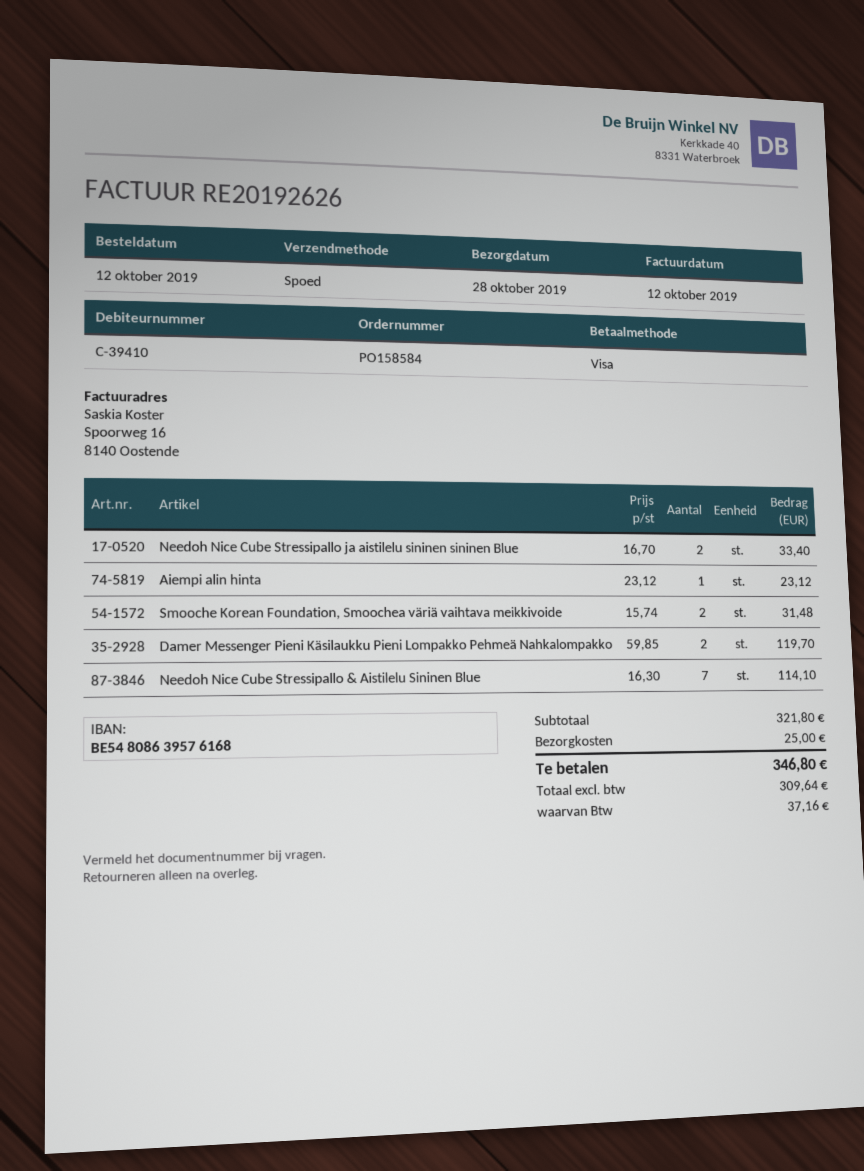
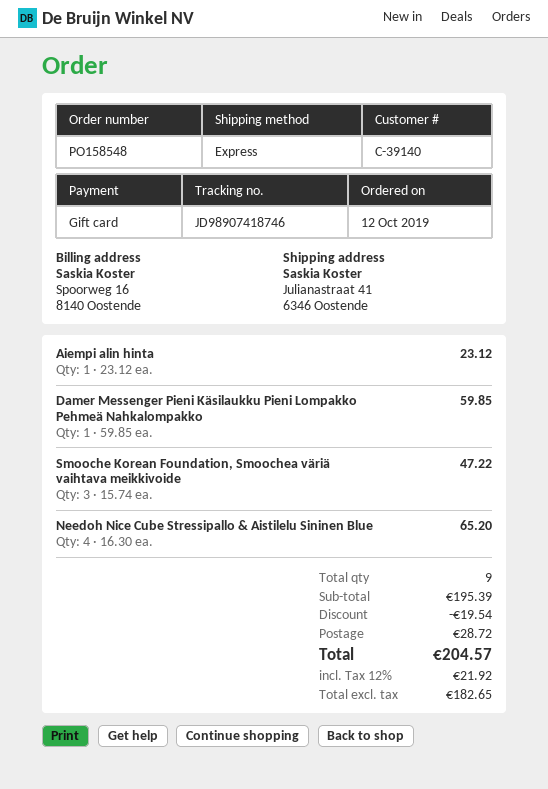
order number: PO158584 -> PO158548
customer number: C-39410 -> C-39140
payment method: Visa -> gift card
Needoh Nice Cube Stressipallo ja aistilelu sininen sininen Blue: 2 x 16.70 = 33.40 -> none
Smooche Korean Foundation, Smoochea väriä vaihtava meikkivoide: 2 x 15.74 = 31.48 -> 3 x 15.74 = 47.22
Damer Messenger Pieni Käsilaukku Pieni Lompakko Pehmeä Nahkalompakko: 2 x 59.85 = 119.70 -> 1 x 59.85 = 59.85
Needoh Nice Cube Stressipallo & Aistilelu Sininen Blue: 7 x 16.30 = 114.10 -> 4 x 16.30 = 65.20
subtotal: 321.80 -> 195.39
discount: none -> 19.54
shipping: 25.00 -> 28.72
net: 309.64 -> 182.65
tax: 37.16 -> 21.92
total: 346.80 -> 204.57

